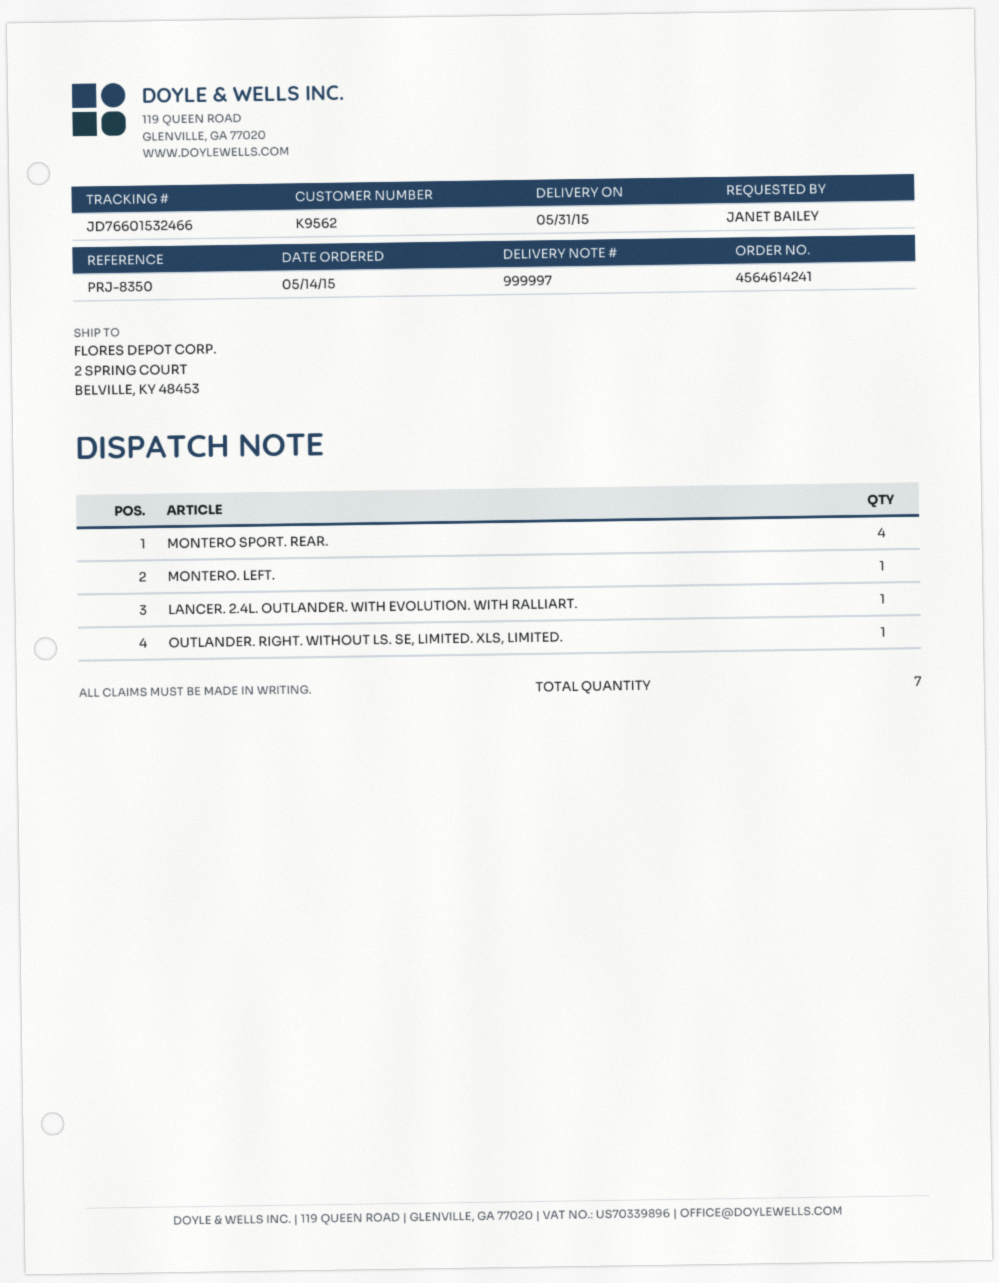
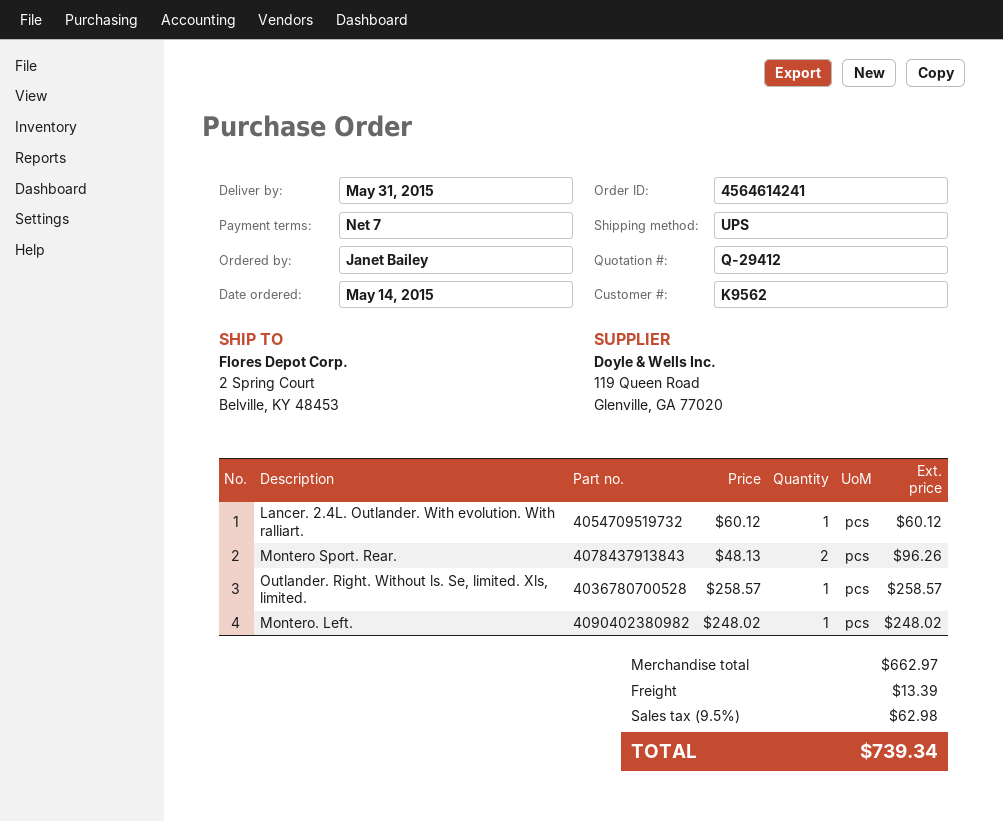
MONTERO SPORT. REAR.: 4 -> 2

